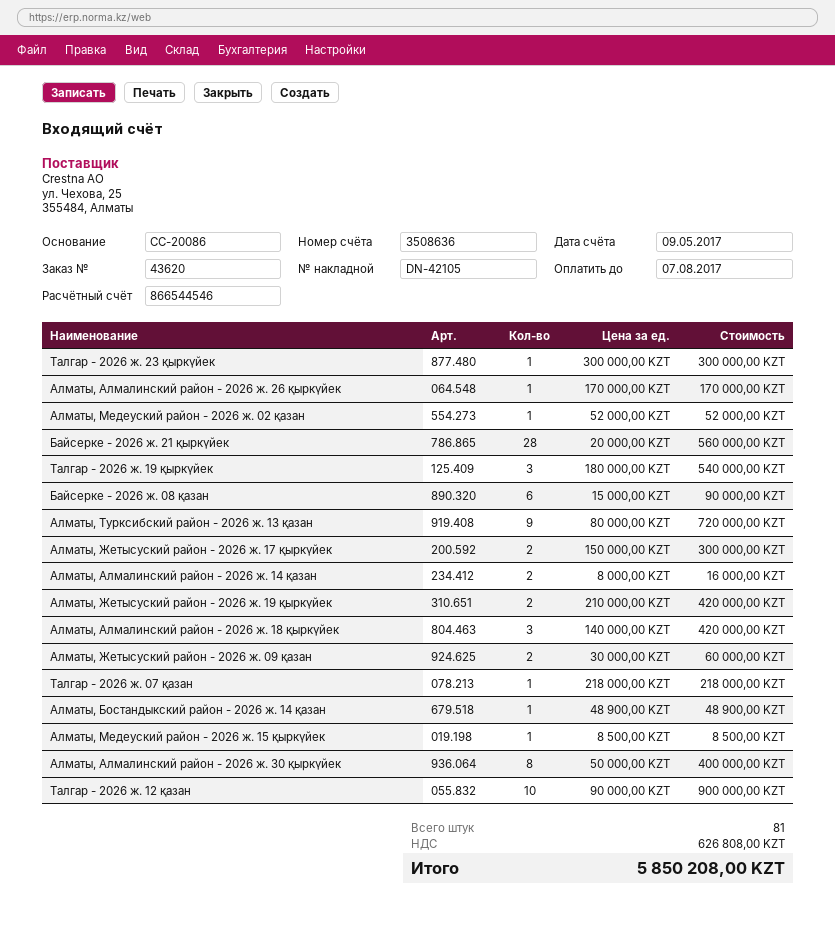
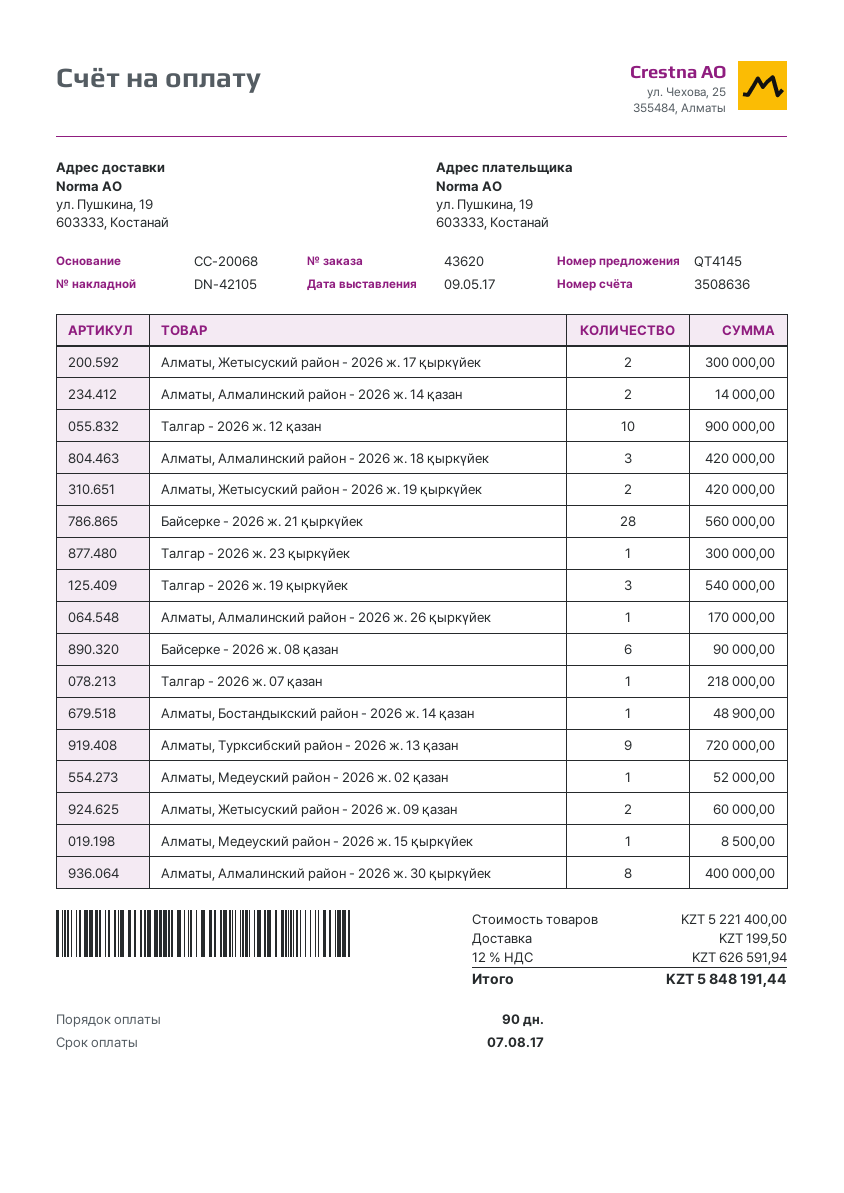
reference: CC-20086 -> CC-20068
Алматы, Алмалинский район - 2026 ж. 14 қазан: 2 for 16000.00 -> 2 for 14000.00
shipping: none -> 199.50
tax: 626808.00 -> 626591.94
total: 5850208.00 -> 5848191.44

